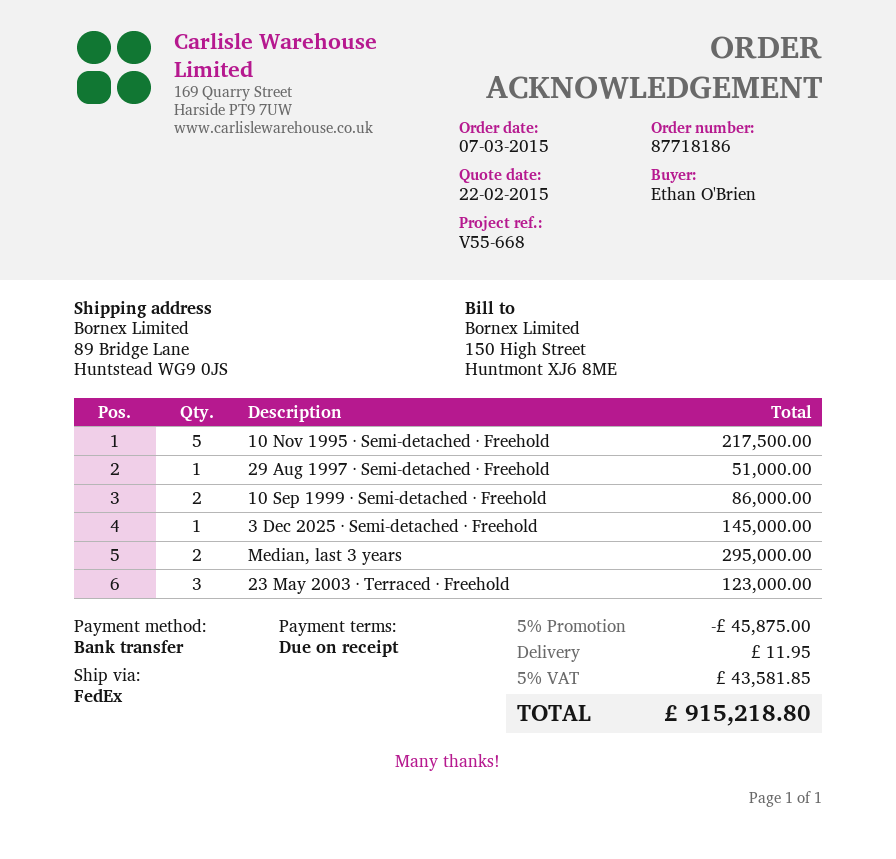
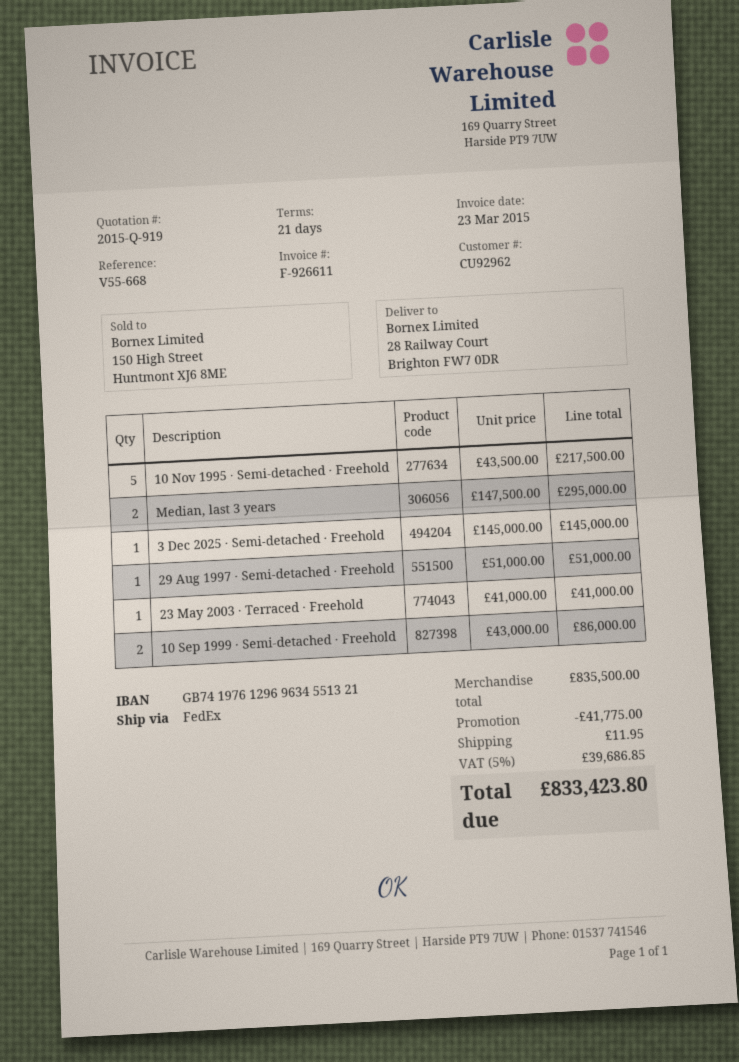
payment terms: on receipt -> 21 days
ship to: 89 Bridge Lane, Huntstead WG9 0JS -> 28 Railway Court, Brighton FW7 0DR
23 May 2003 · Terraced · Freehold: 3 for 123000.00 -> 1 for 41000.00
discount: 45875.00 -> 41775.00
tax: 5% = 43581.85 -> 5% = 39686.85
total: 915218.80 -> 833423.80

